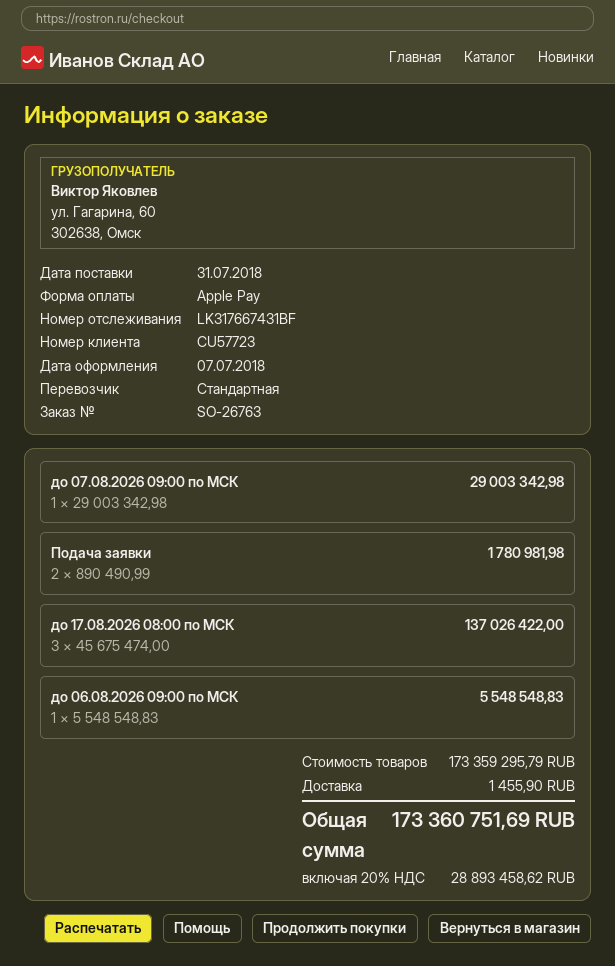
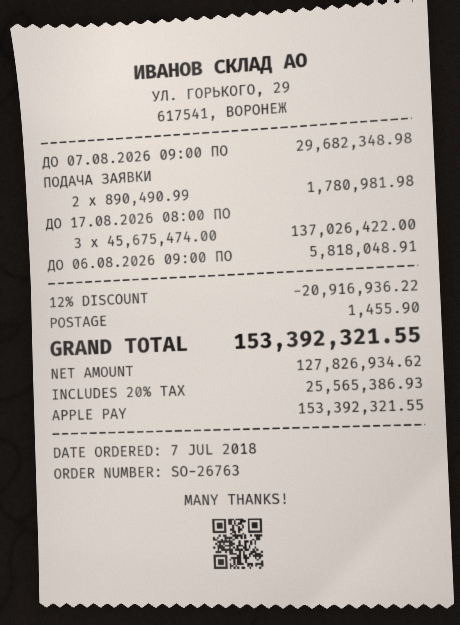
до 07.08.2026 09:00 по МСК: 1 x 29003342.98 = 29003342.98 -> 1 x 29682348.98 = 29682348.98
до 06.08.2026 09:00 по МСК: 1 x 5548548.83 = 5548548.83 -> 1 x 5818048.91 = 5818048.91
discount: none -> 12% = 20916936.22
tax: 20% = 28893458.62 -> 20% = 25565386.93
total: 173360751.69 -> 153392321.55

